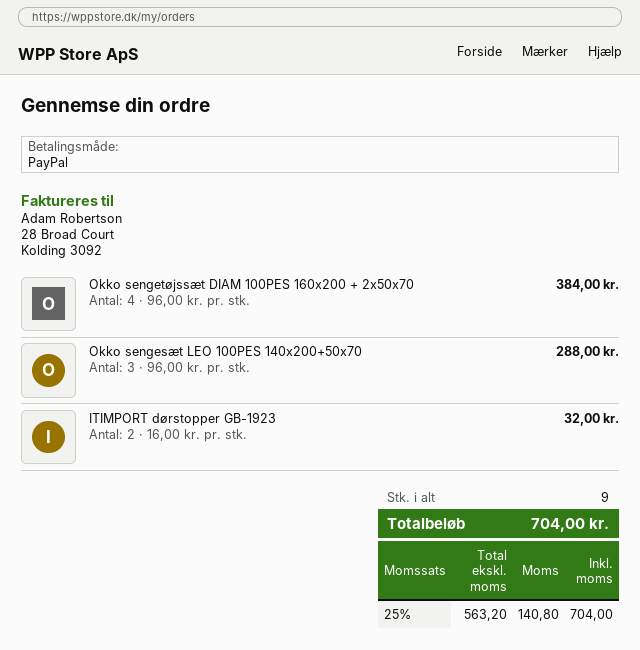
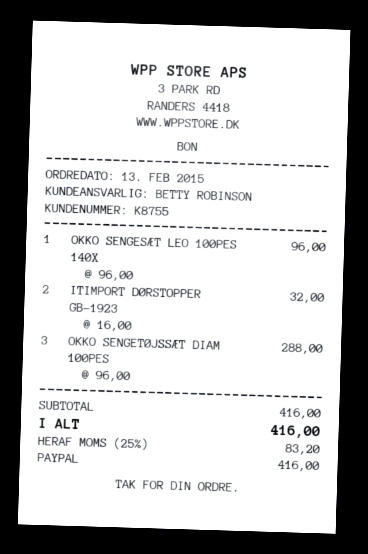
Okko sengetøjssæt DIAM 100PES 160x200 + 2x50x70: 4 x 96.00 = 384.00 -> 3 x 96.00 = 288.00
Okko sengesæt LEO 100PES 140x200+50x70: 3 x 96.00 = 288.00 -> 1 x 96.00 = 96.00
tax: 25% = 140.80 -> 25% = 83.20
total: 704.00 -> 416.00

